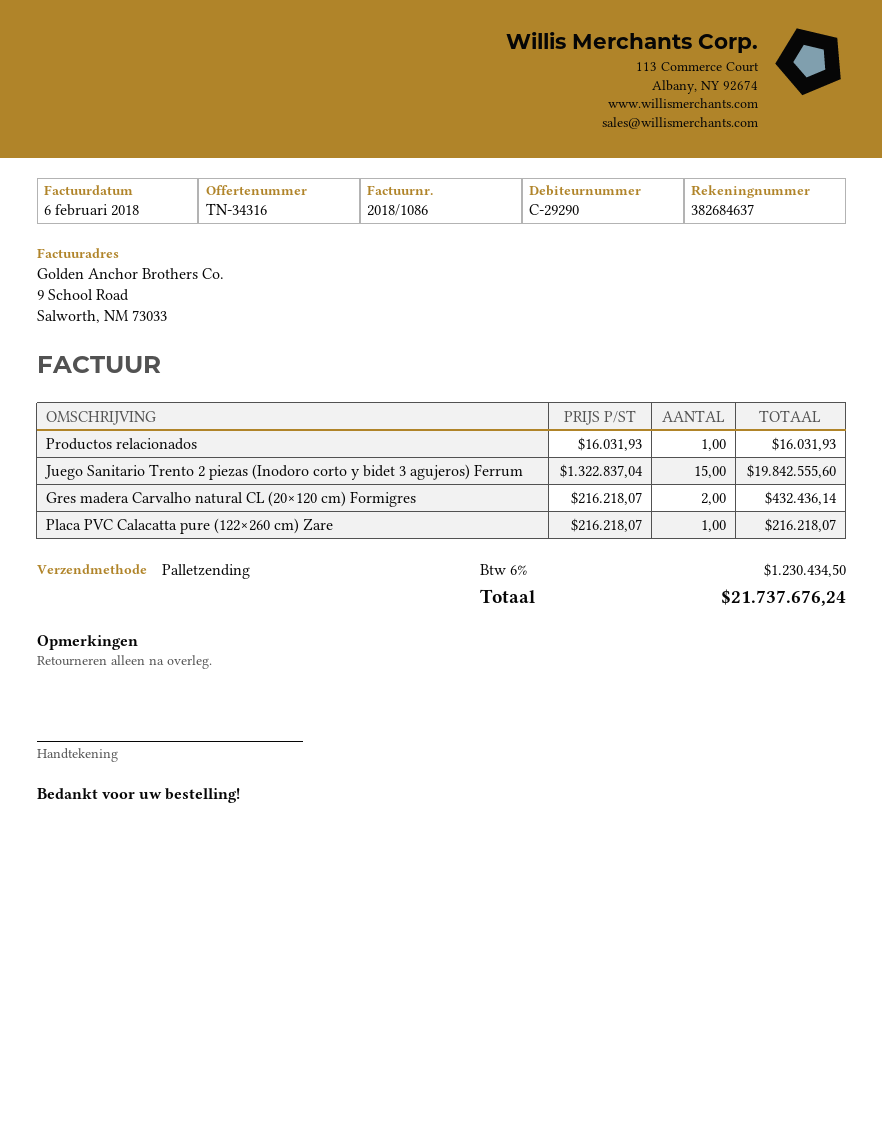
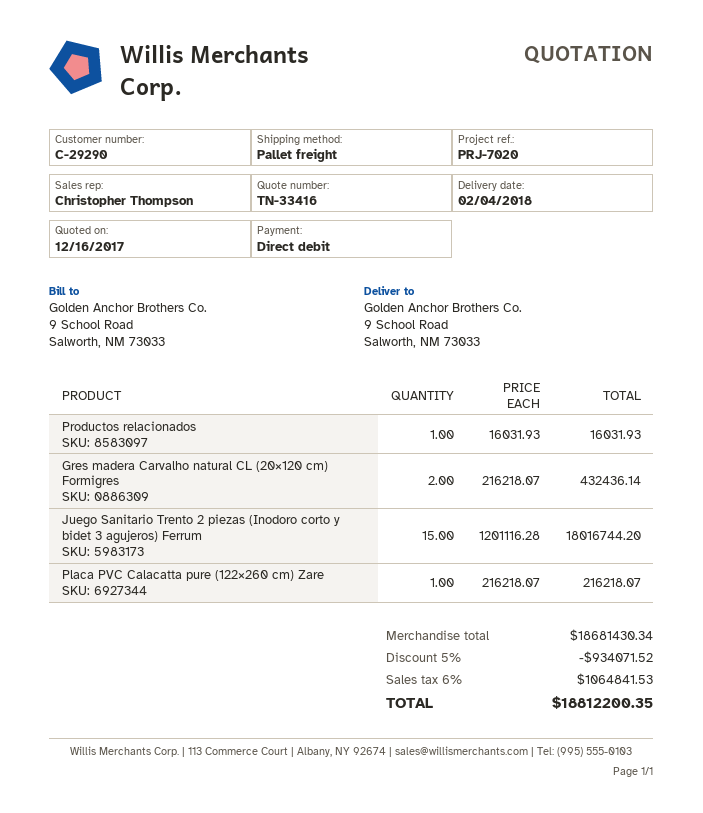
quote number: TN-34316 -> TN-33416
Juego Sanitario Trento 2 piezas (Inodoro corto y bidet 3 agujeros) Ferrum: 15 x 1322837.04 = 19842555.60 -> 15 x 1201116.28 = 18016744.20
discount: none -> 5% = 934071.52
tax: 6% = 1230434.50 -> 6% = 1064841.53
total: 21737676.24 -> 18812200.35

